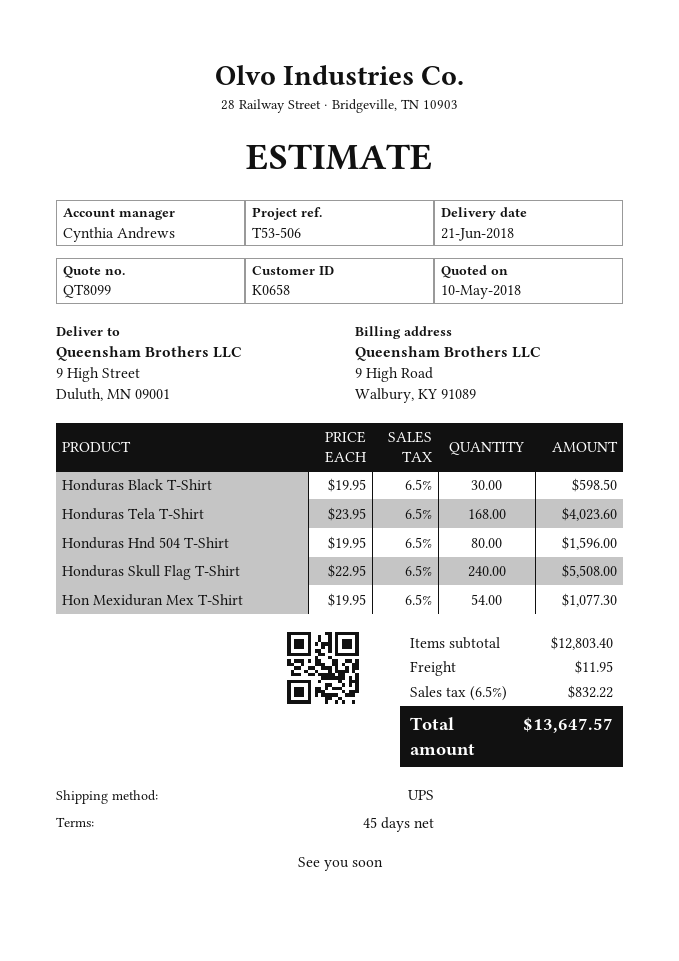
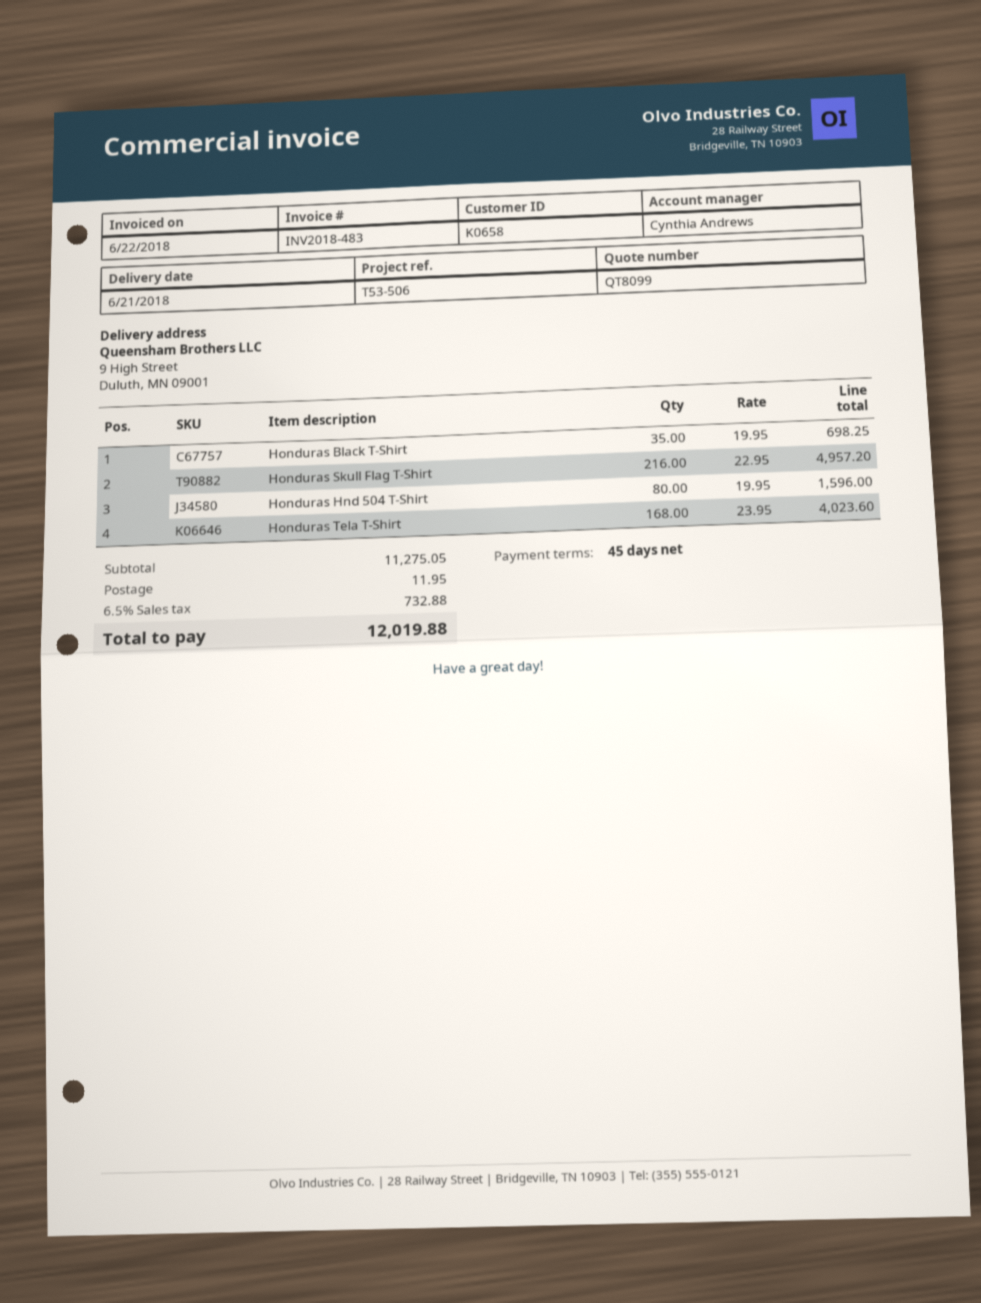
Honduras Black T-Shirt: 30 x 19.95 = 598.50 -> 35 x 19.95 = 698.25
Honduras Skull Flag T-Shirt: 240 x 22.95 = 5508.00 -> 216 x 22.95 = 4957.20
Hon Mexiduran Mex T-Shirt: 54 x 19.95 = 1077.30 -> none
subtotal: 12803.40 -> 11275.05
tax: 6.5% = 832.22 -> 6.5% = 732.88
total: 13647.57 -> 12019.88

